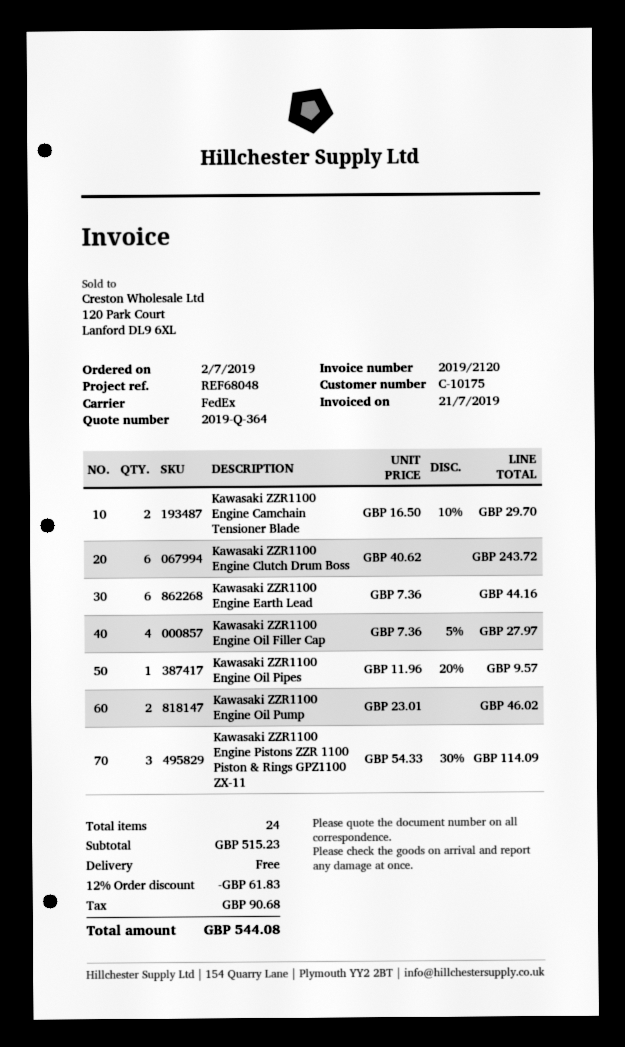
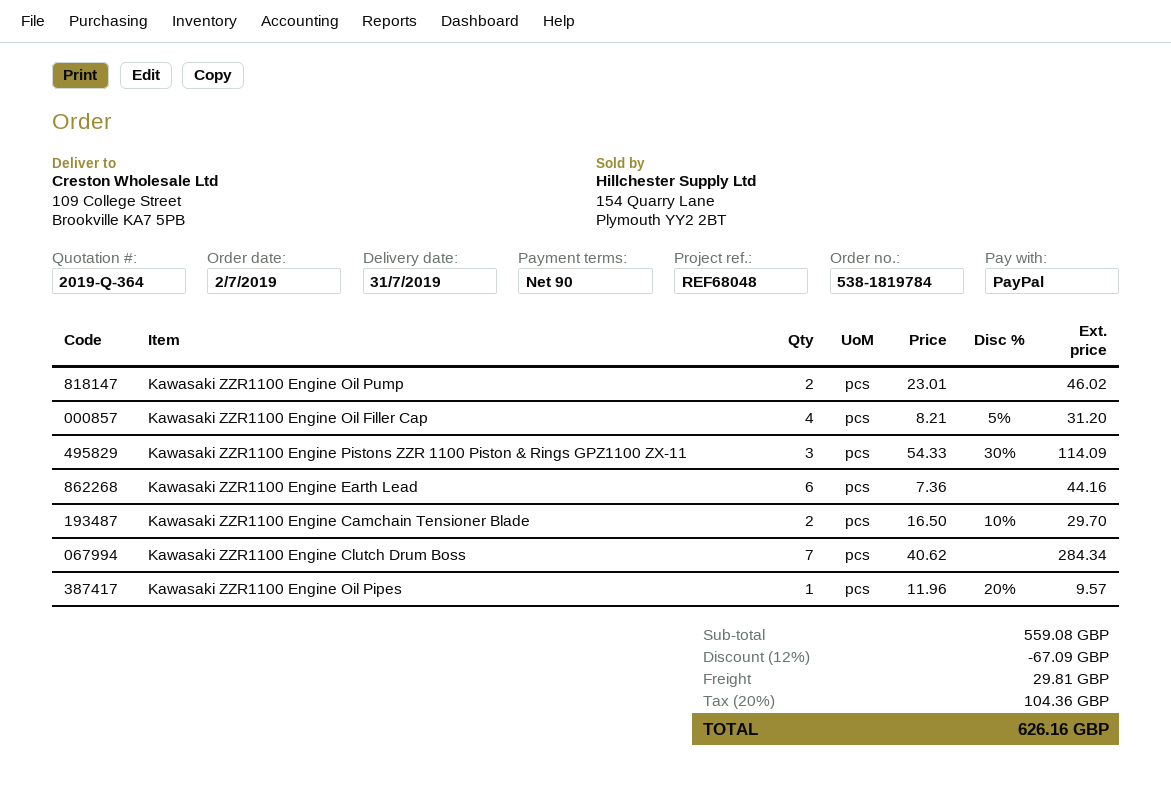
Kawasaki ZZR1100 Engine Clutch Drum Boss: 6 x 40.62 = 243.72 -> 7 x 40.62 = 284.34
Kawasaki ZZR1100 Engine Oil Filler Cap: 4 x 7.36 - 5% = 27.97 -> 4 x 8.21 - 5% = 31.20
subtotal: 515.23 -> 559.08
discount: 12% = 61.83 -> 12% = 67.09
shipping: 0.00 -> 29.81
tax: 90.68 -> 104.36
total: 544.08 -> 626.16

